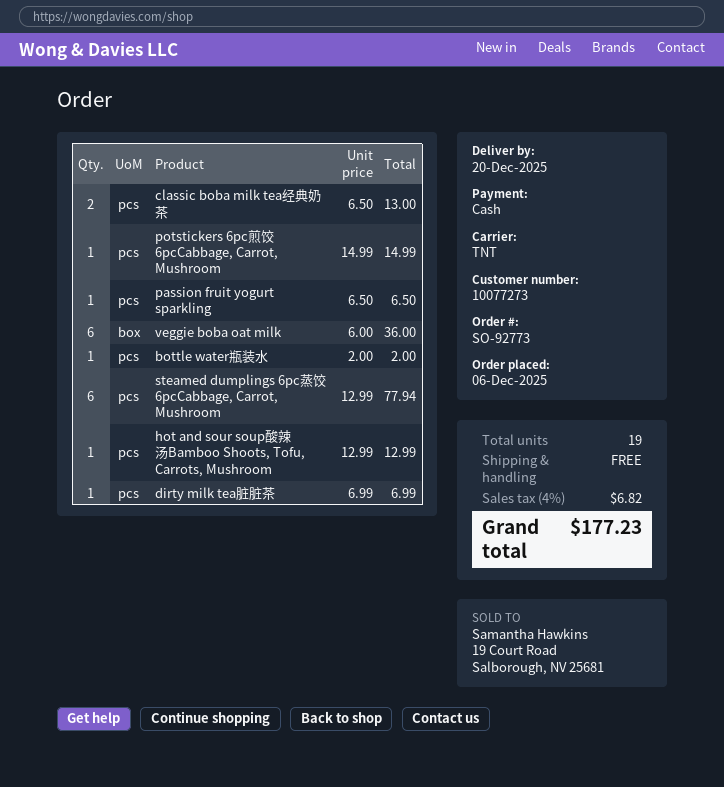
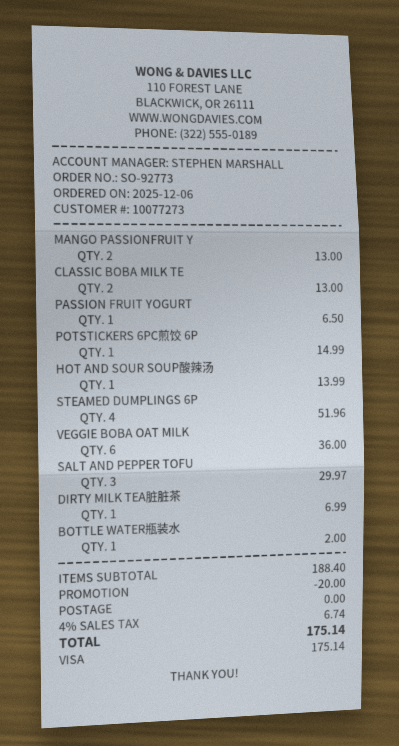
payment method: cash -> Visa
steamed dumplings 6pc蒸饺 6pcCabbage, Carrot, Mushroom: 6 for 77.94 -> 4 for 51.96
hot and sour soup酸辣汤Bamboo Shoots, Tofu, Carrots, Mushroom: 1 for 12.99 -> 1 for 13.99
MANGO PASSIONFRUIT Y: none -> 2 for 13.00
SALT AND PEPPER TOFU: none -> 3 for 29.97
discount: none -> 20.00
tax: 4% = 6.82 -> 4% = 6.74
total: 177.23 -> 175.14

